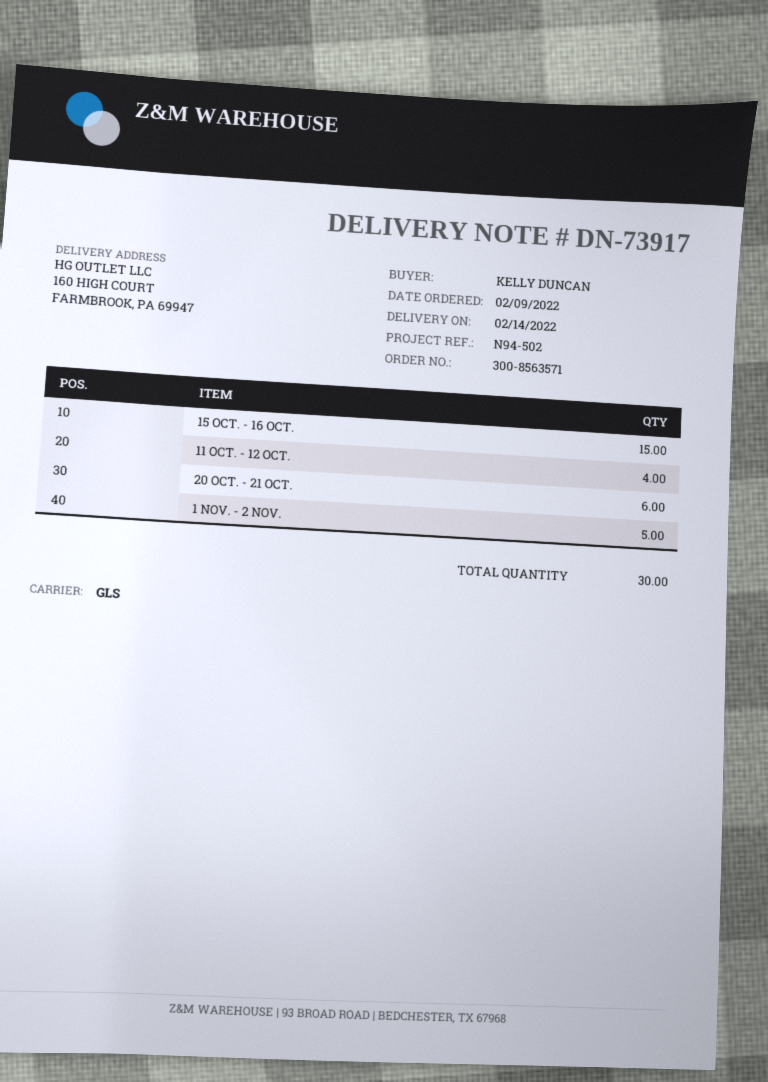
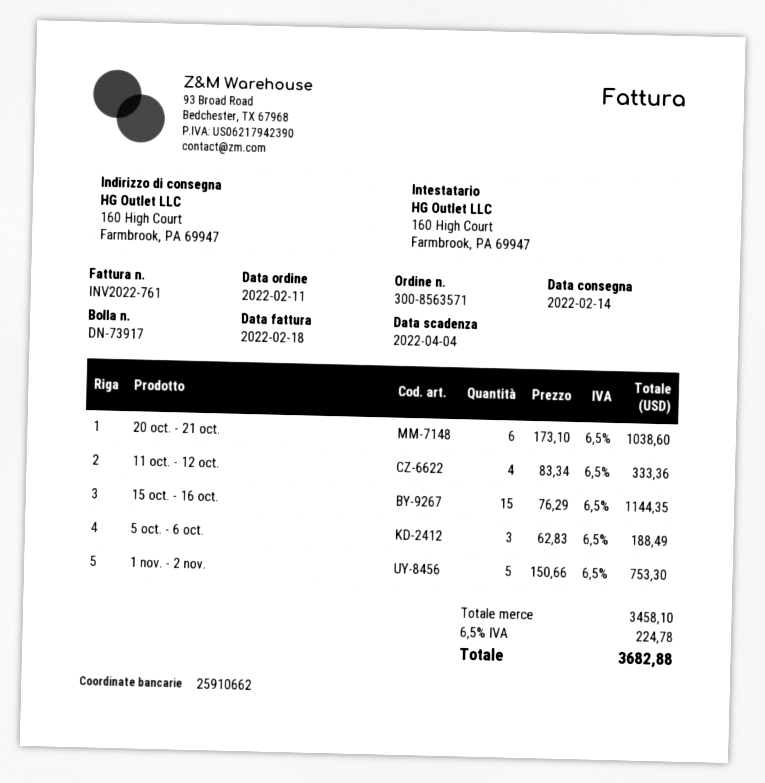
order date: 2022-02-09 -> 2022-02-11
5 oct. - 6 oct.: none -> 3

